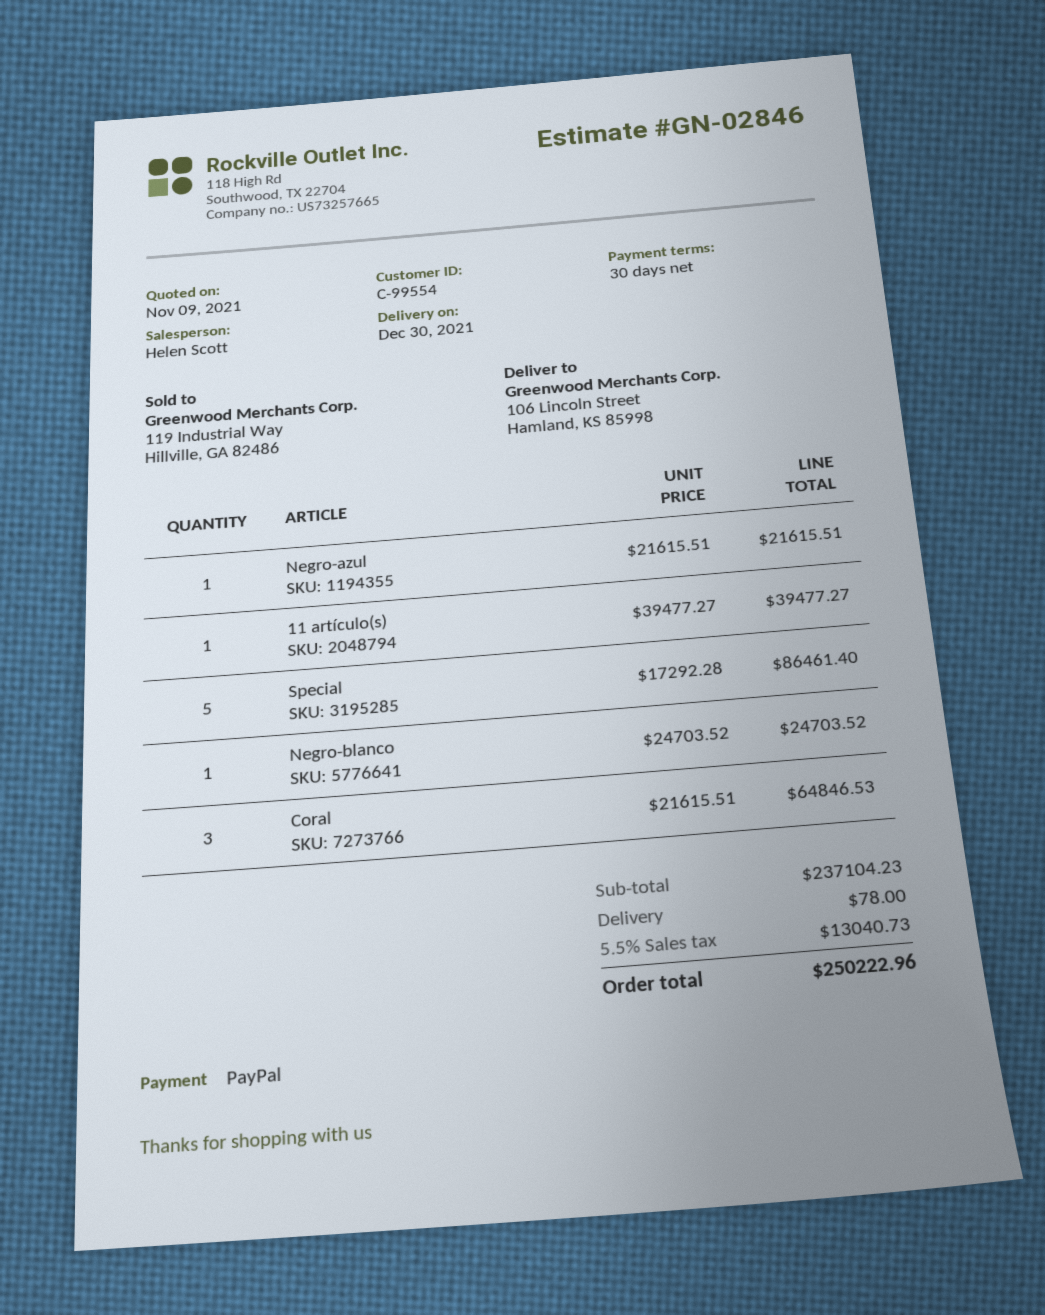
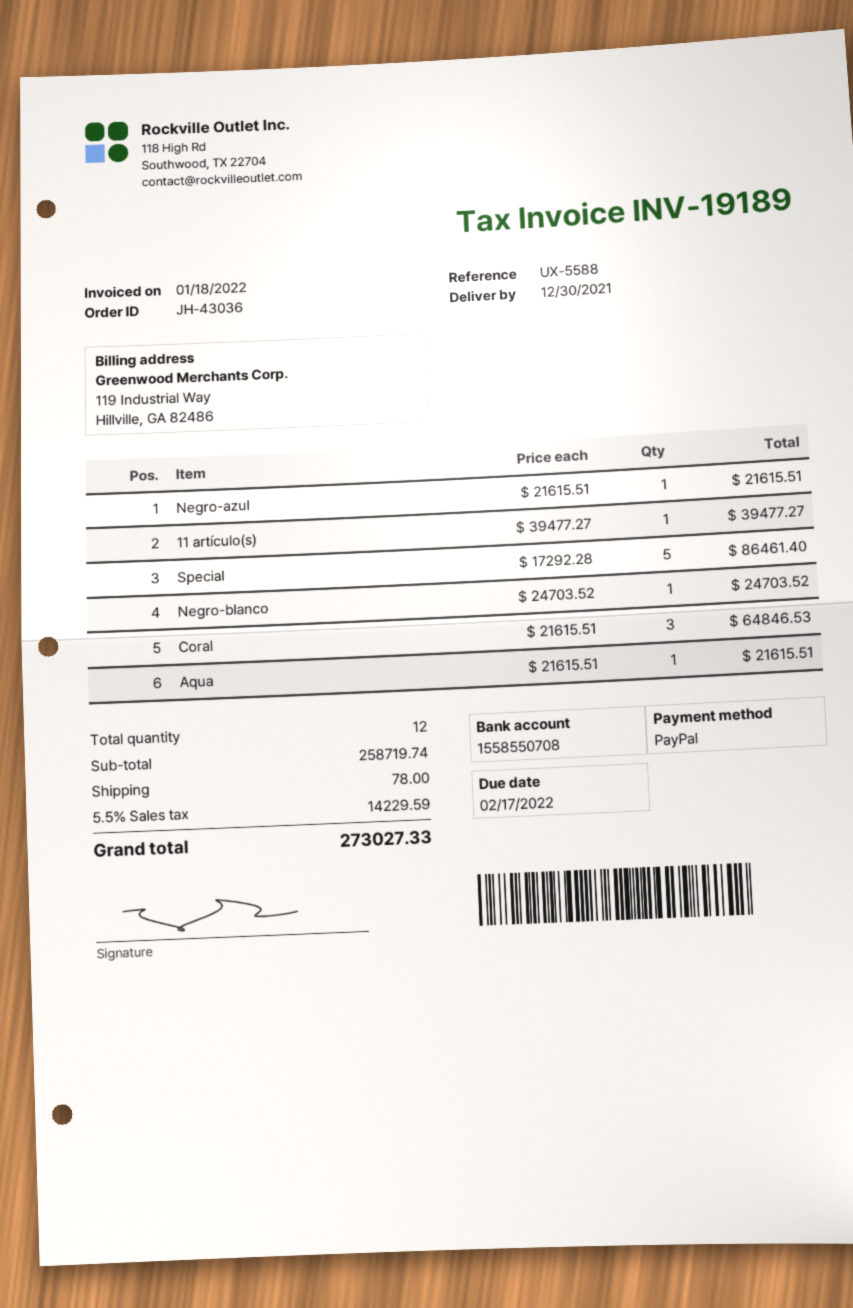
Aqua: none -> 1 x 21615.51 = 21615.51
subtotal: 237104.23 -> 258719.74
tax: 5.5% = 13040.73 -> 5.5% = 14229.59
total: 250222.96 -> 273027.33

